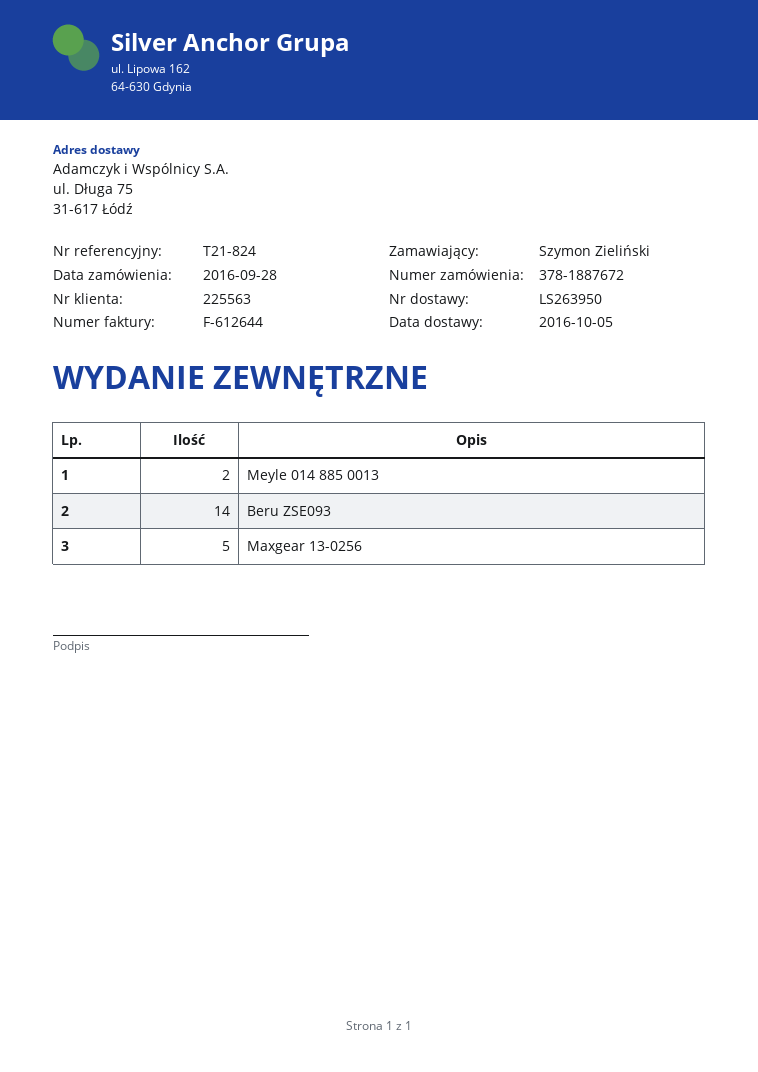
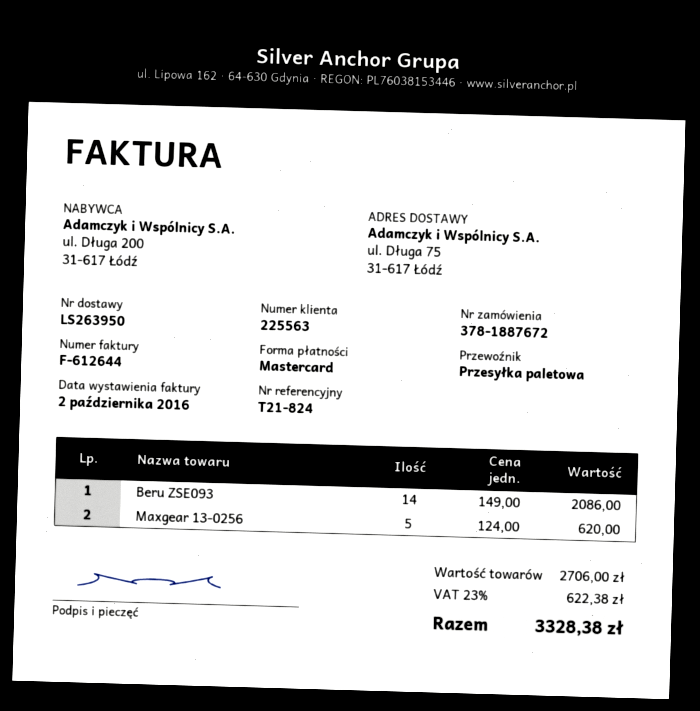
Meyle 014 885 0013: 2 -> none

